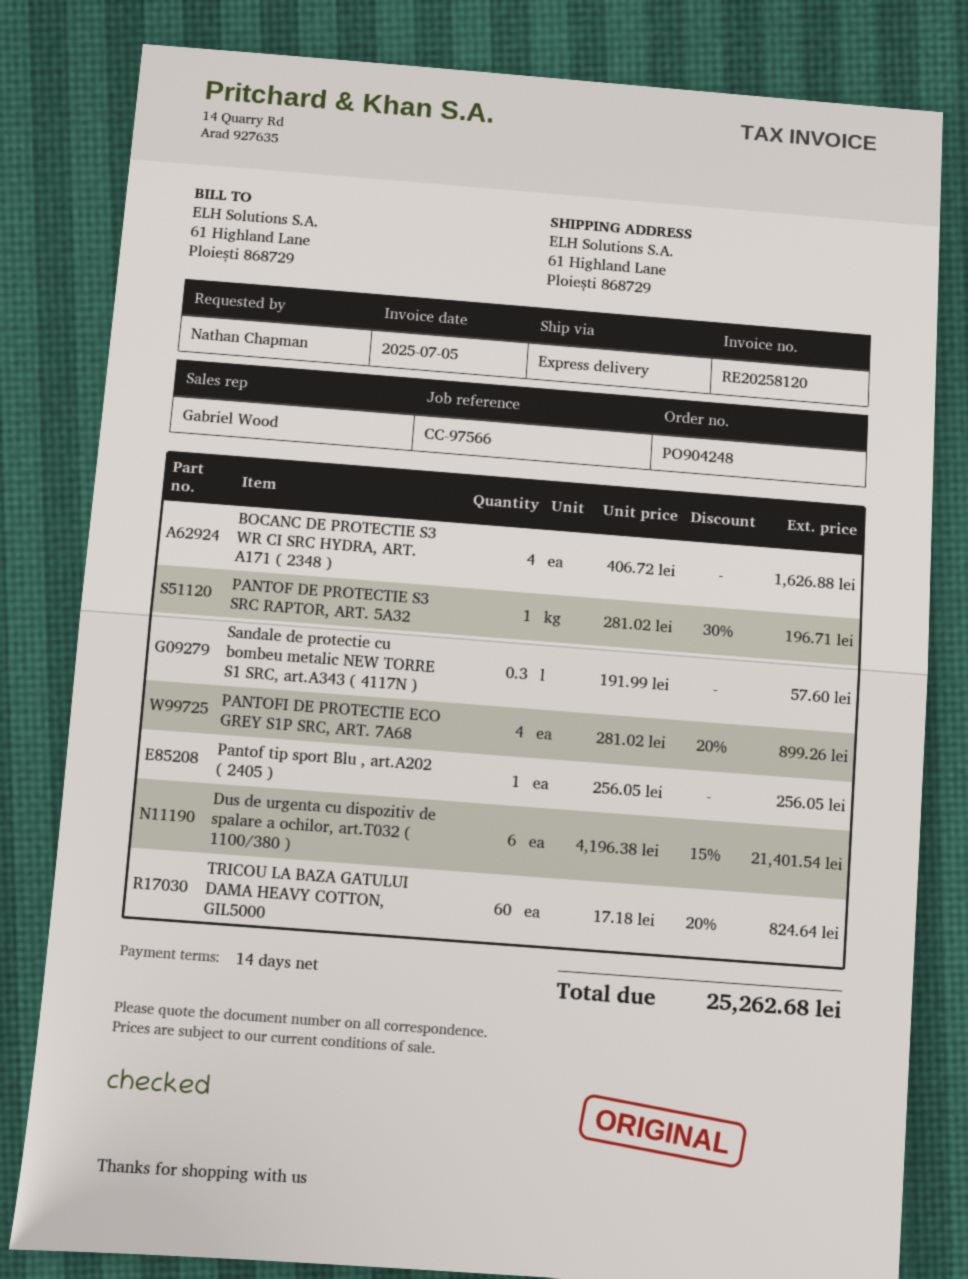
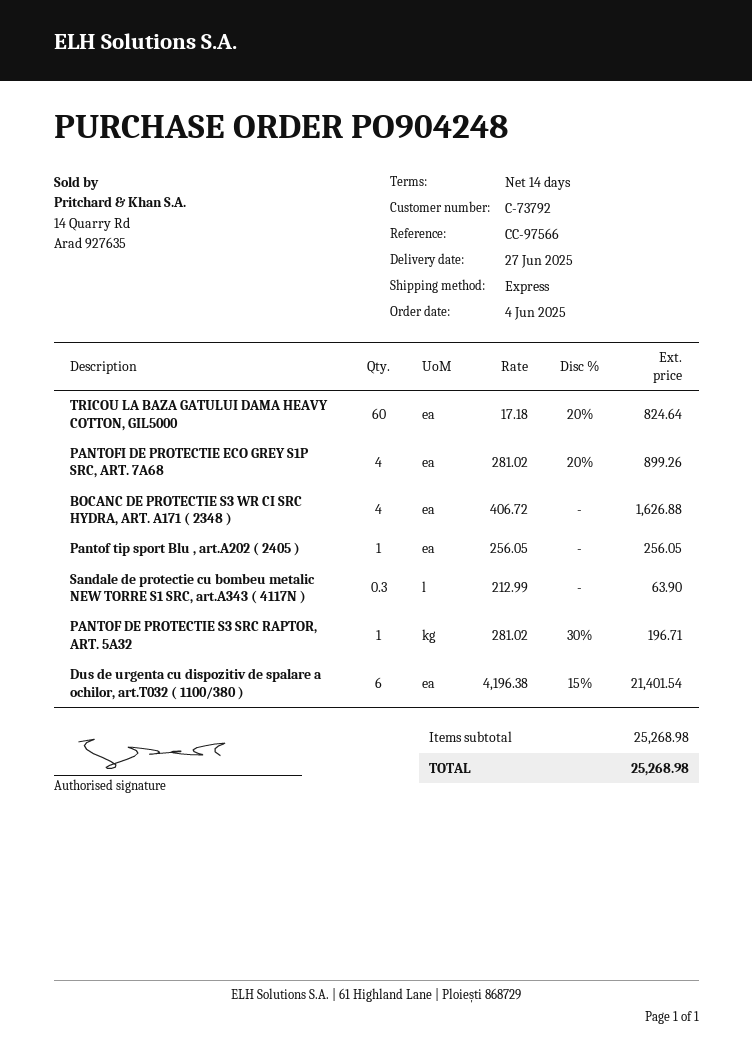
Sandale de protectie cu bombeu metalic NEW TORRE S1 SRC, art.A343 ( 4117N ): 0.3 x 191.99 = 57.60 -> 0.3 x 212.99 = 63.90
total: 25262.68 -> 25268.98

